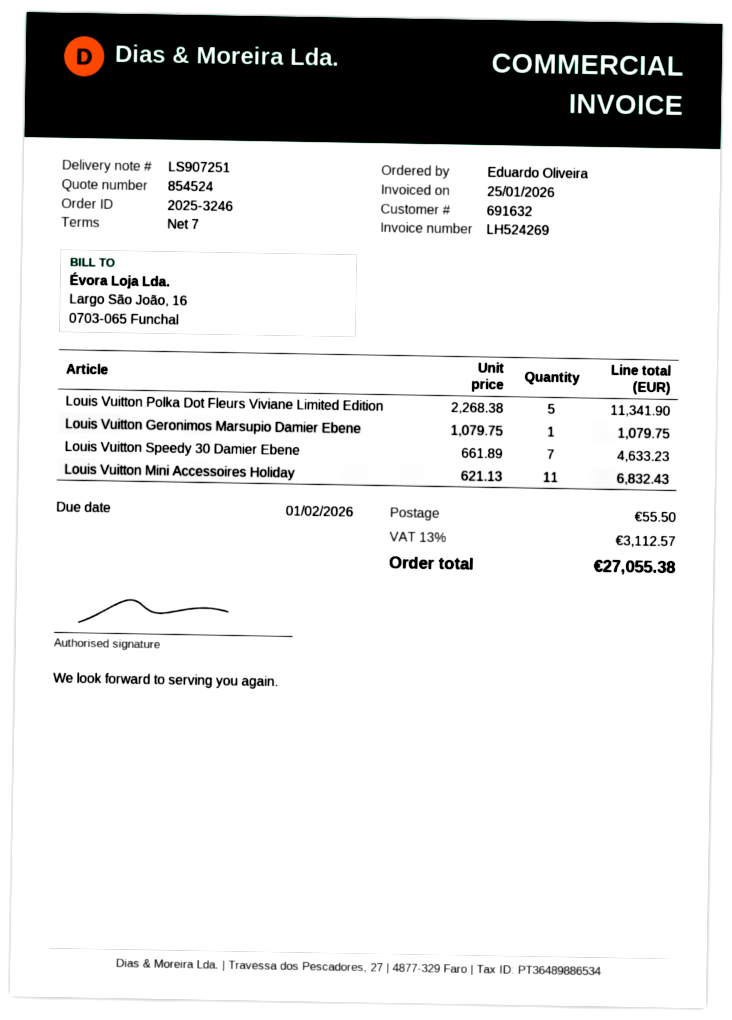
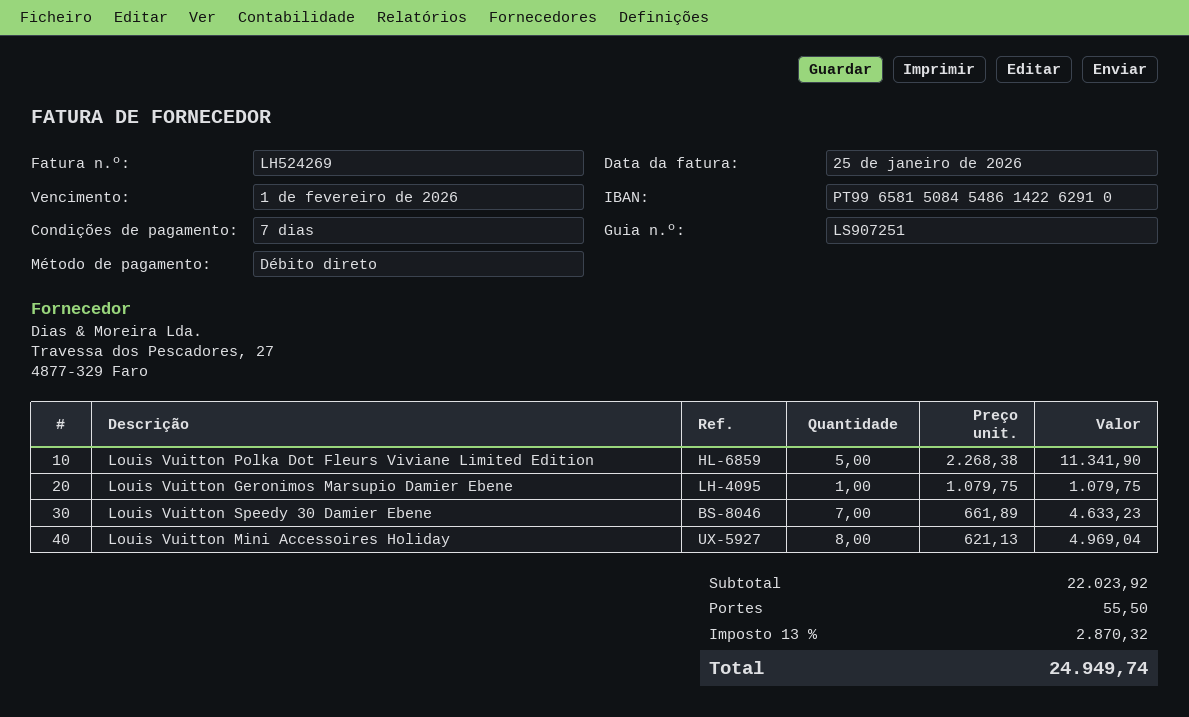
Louis Vuitton Mini Accessoires Holiday: 11 x 621.13 = 6832.43 -> 8 x 621.13 = 4969.04
tax: 13% = 3112.57 -> 13% = 2870.32
total: 27055.38 -> 24949.74

